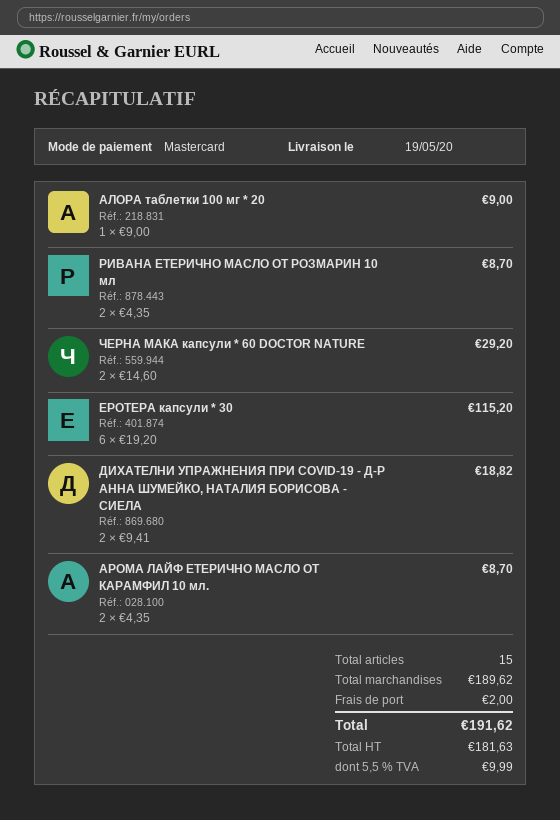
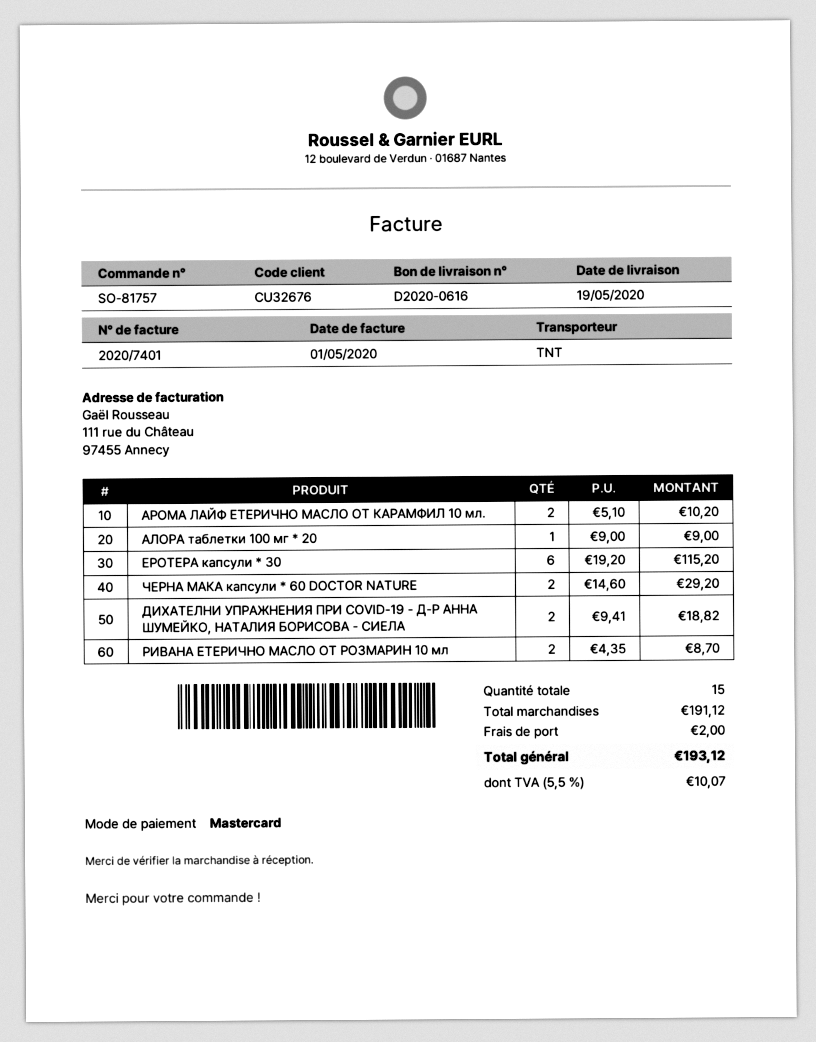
АРОМА ЛАЙФ ЕТЕРИЧНО МАСЛО ОТ КАРАМФИЛ 10 мл.: 2 x 4.35 = 8.70 -> 2 x 5.10 = 10.20
subtotal: 189.62 -> 191.12
tax: 5.5% = 9.99 -> 5.5% = 10.07
total: 191.62 -> 193.12

